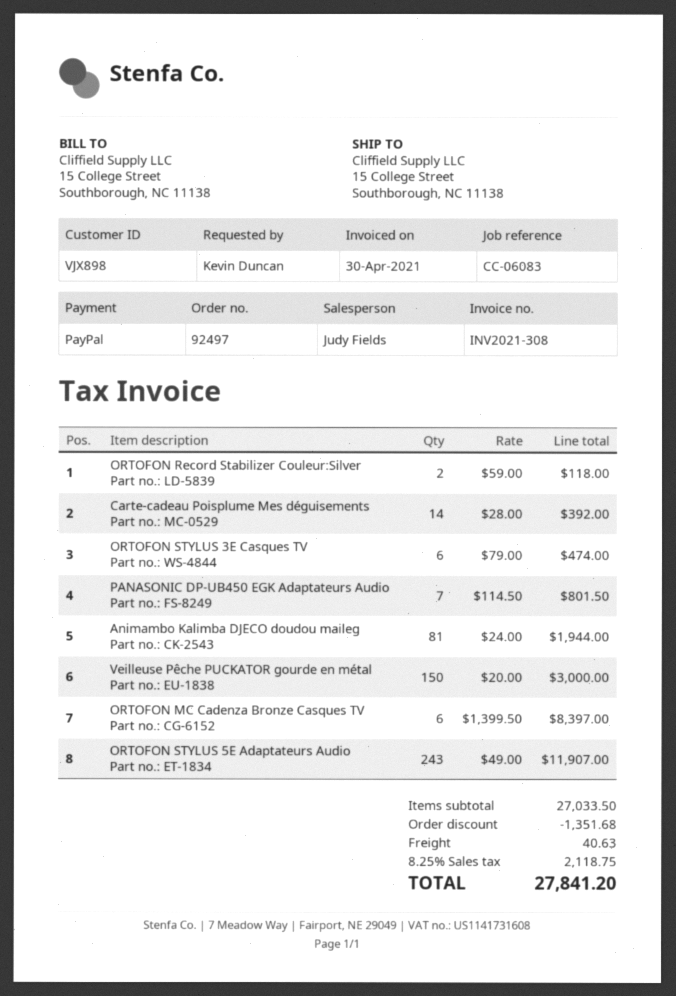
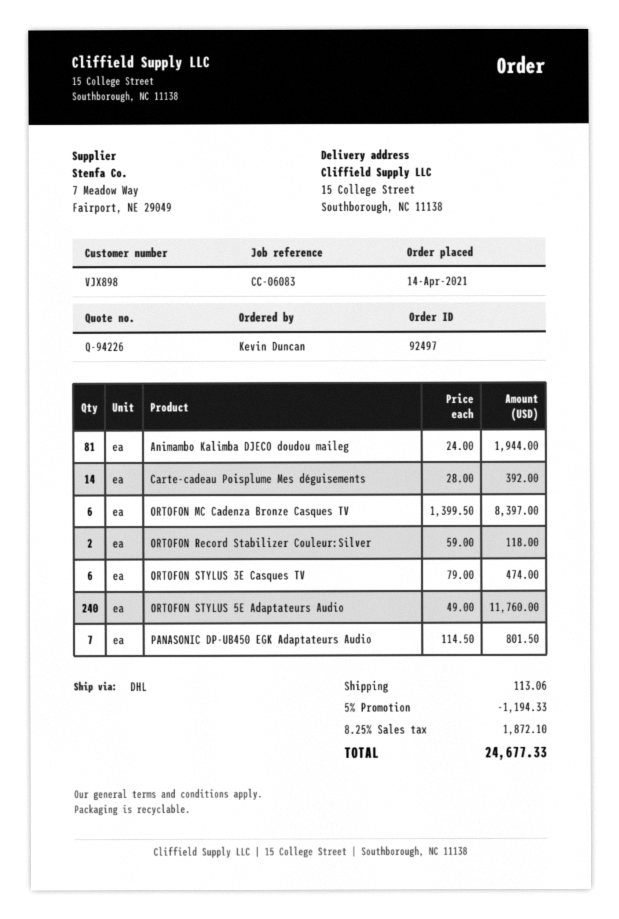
Veilleuse Pêche PUCKATOR gourde en métal: 150 x 20.00 = 3000.00 -> none
ORTOFON STYLUS 5E Adaptateurs Audio: 243 x 49.00 = 11907.00 -> 240 x 49.00 = 11760.00
discount: 1351.68 -> 1194.33
shipping: 40.63 -> 113.06
tax: 8.25% = 2118.75 -> 8.25% = 1872.10
total: 27841.20 -> 24677.33

